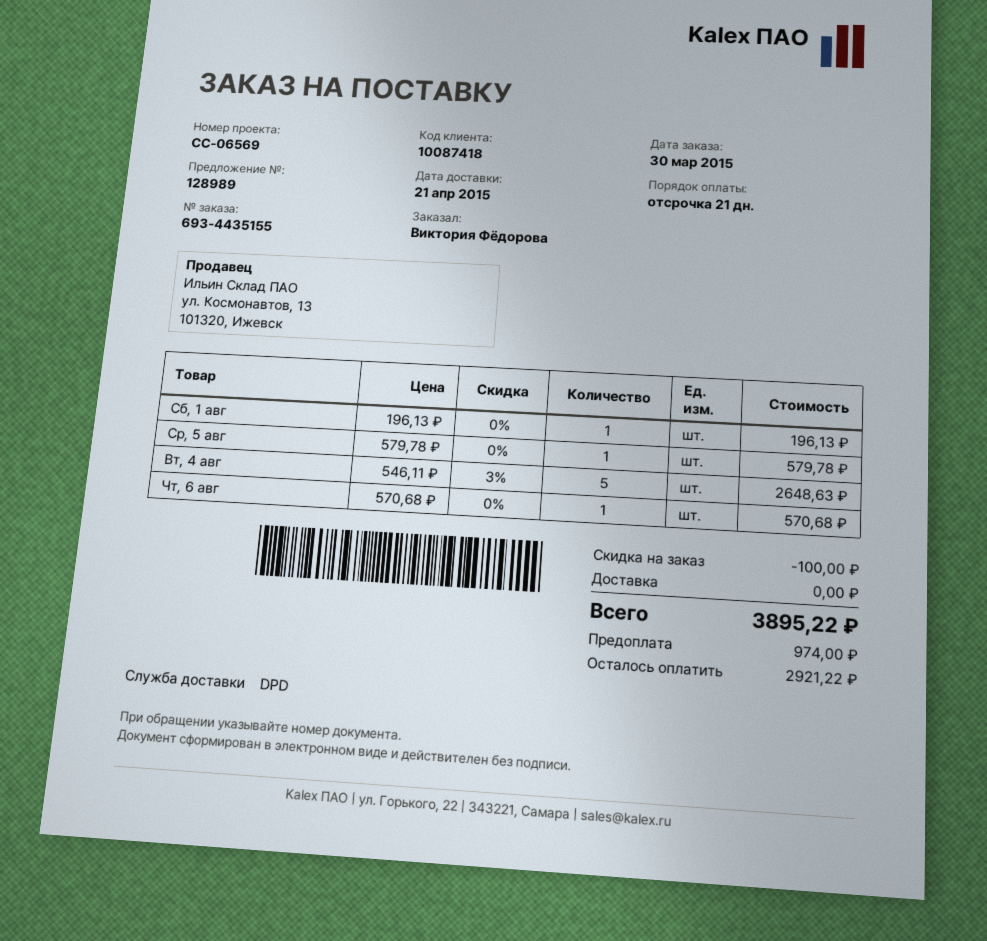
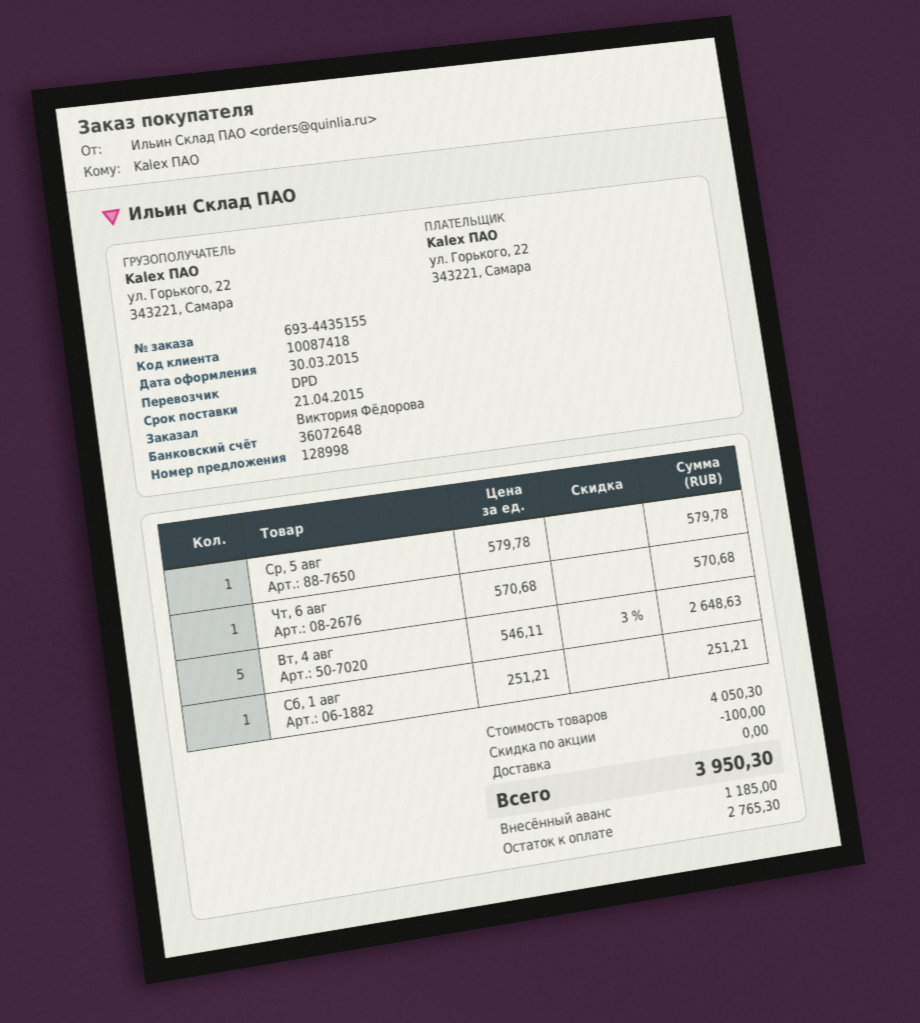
quote number: 128989 -> 128998
Сб, 1 авг: 1 x 196.13 = 196.13 -> 1 x 251.21 = 251.21
total: 3895.22 -> 3950.30
deposit: 974.00 -> 1185.00
balance: 2921.22 -> 2765.30

